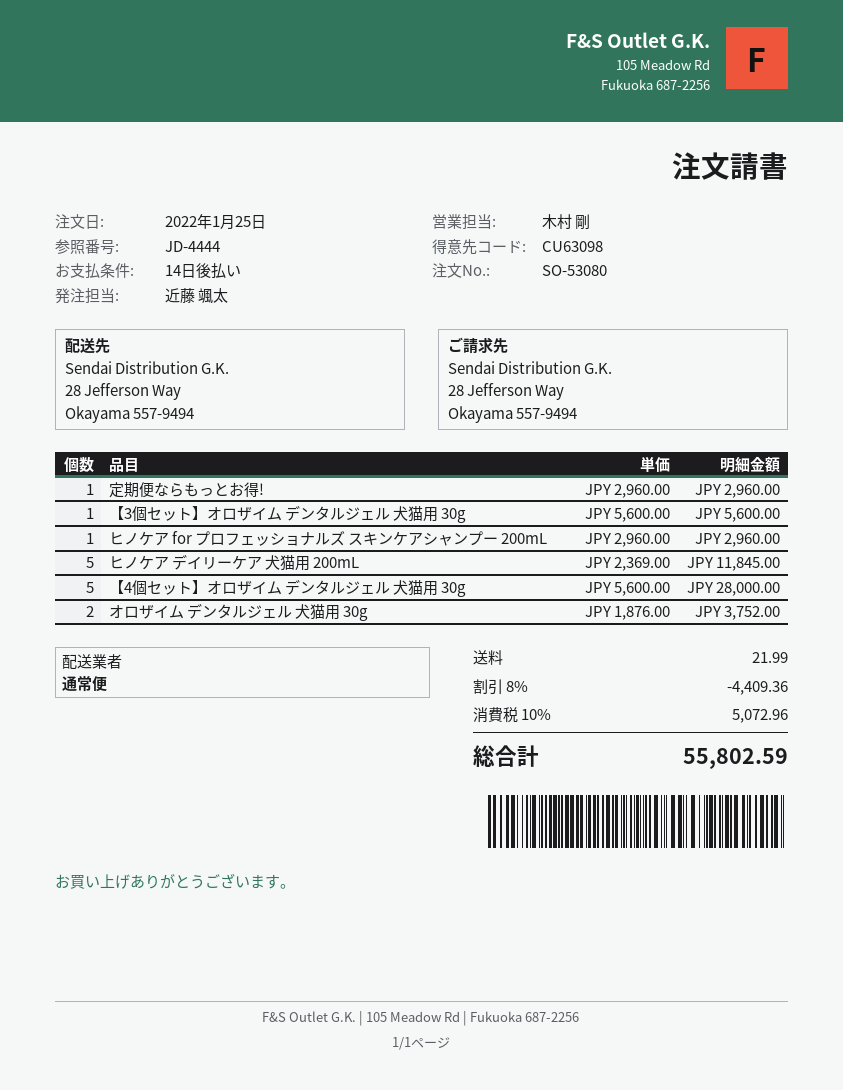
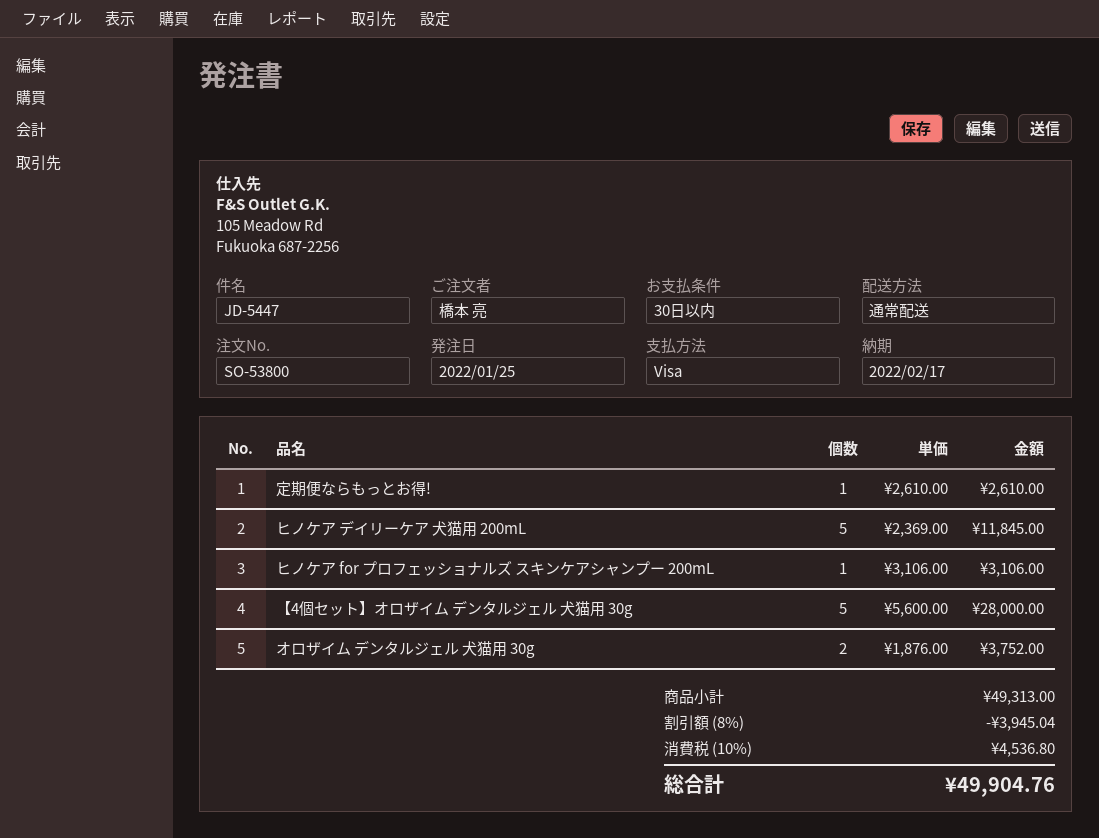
order number: SO-53080 -> SO-53800
payment terms: 14 days -> 30 days
reference: JD-4444 -> JD-5447
ordered by: 近藤 颯太 -> 橋本 亮
定期便ならもっとお得!: 1 x 2960.00 = 2960.00 -> 1 x 2610.00 = 2610.00
【3個セット】オロザイム デンタルジェル 犬猫用 30g: 1 x 5600.00 = 5600.00 -> none
ヒノケア for プロフェッショナルズ スキンケアシャンプー 200mL: 1 x 2960.00 = 2960.00 -> 1 x 3106.00 = 3106.00
discount: 8% = 4409.36 -> 8% = 3945.04
shipping: 21.99 -> none
tax: 10% = 5072.96 -> 10% = 4536.80
total: 55802.59 -> 49904.76

